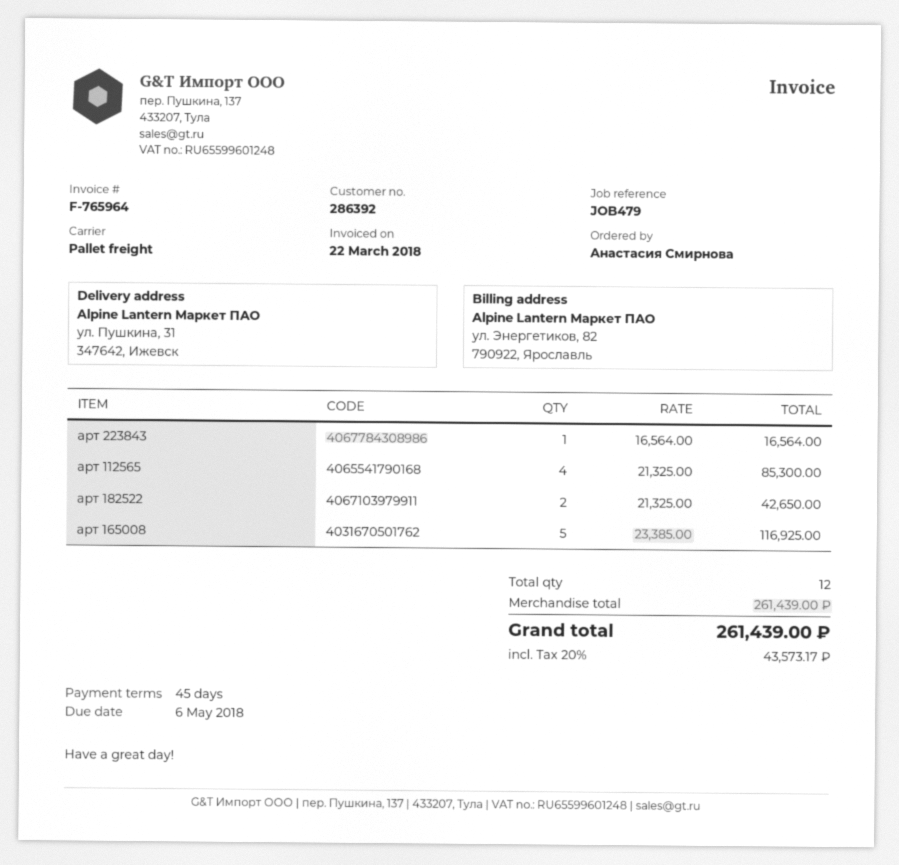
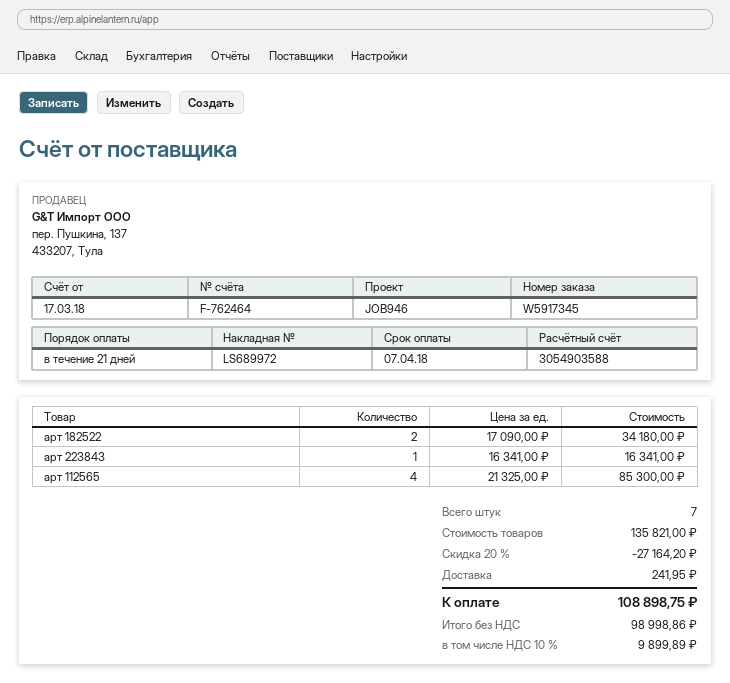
invoice number: F-765964 -> F-762464
invoice date: 2018-03-22 -> 2018-03-17
payment terms: 45 days -> 21 days
due date: 2018-05-06 -> 2018-04-07
reference: JOB479 -> JOB946
арт 223843: 1 x 16564.00 = 16564.00 -> 1 x 16341.00 = 16341.00
арт 182522: 2 x 21325.00 = 42650.00 -> 2 x 17090.00 = 34180.00
арт 165008: 5 x 23385.00 = 116925.00 -> none
total quantity: 12 -> 7
subtotal: 261439.00 -> 135821.00
discount: none -> 20% = 27164.20
shipping: none -> 241.95
tax: 20% = 43573.17 -> 10% = 9899.89
total: 261439.00 -> 108898.75

